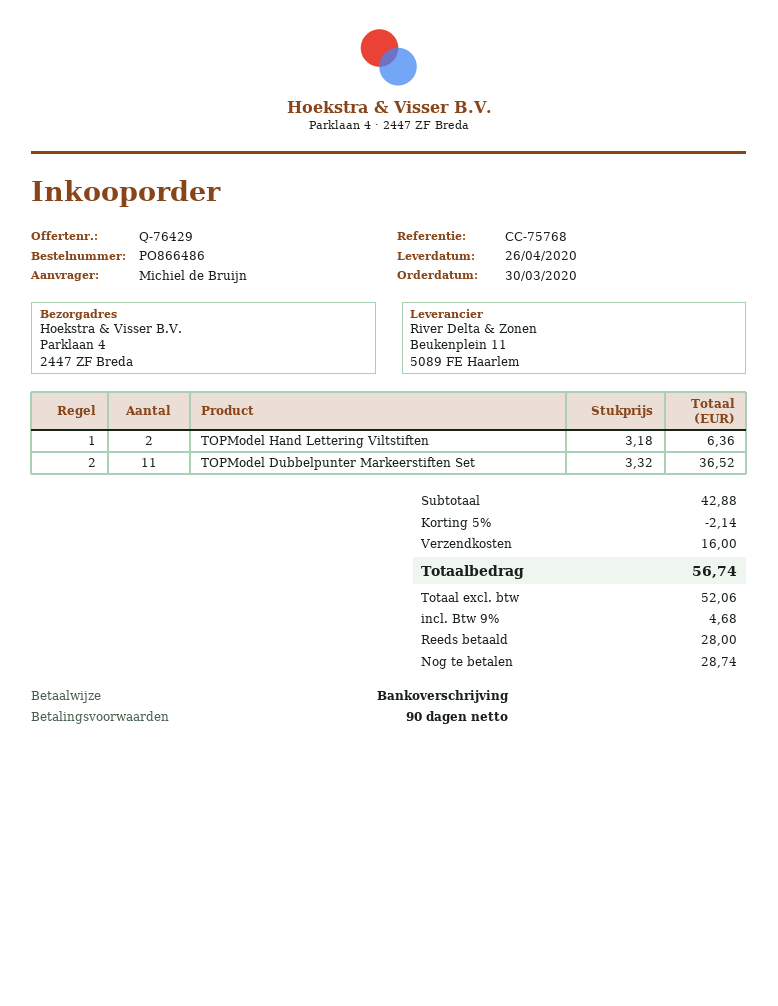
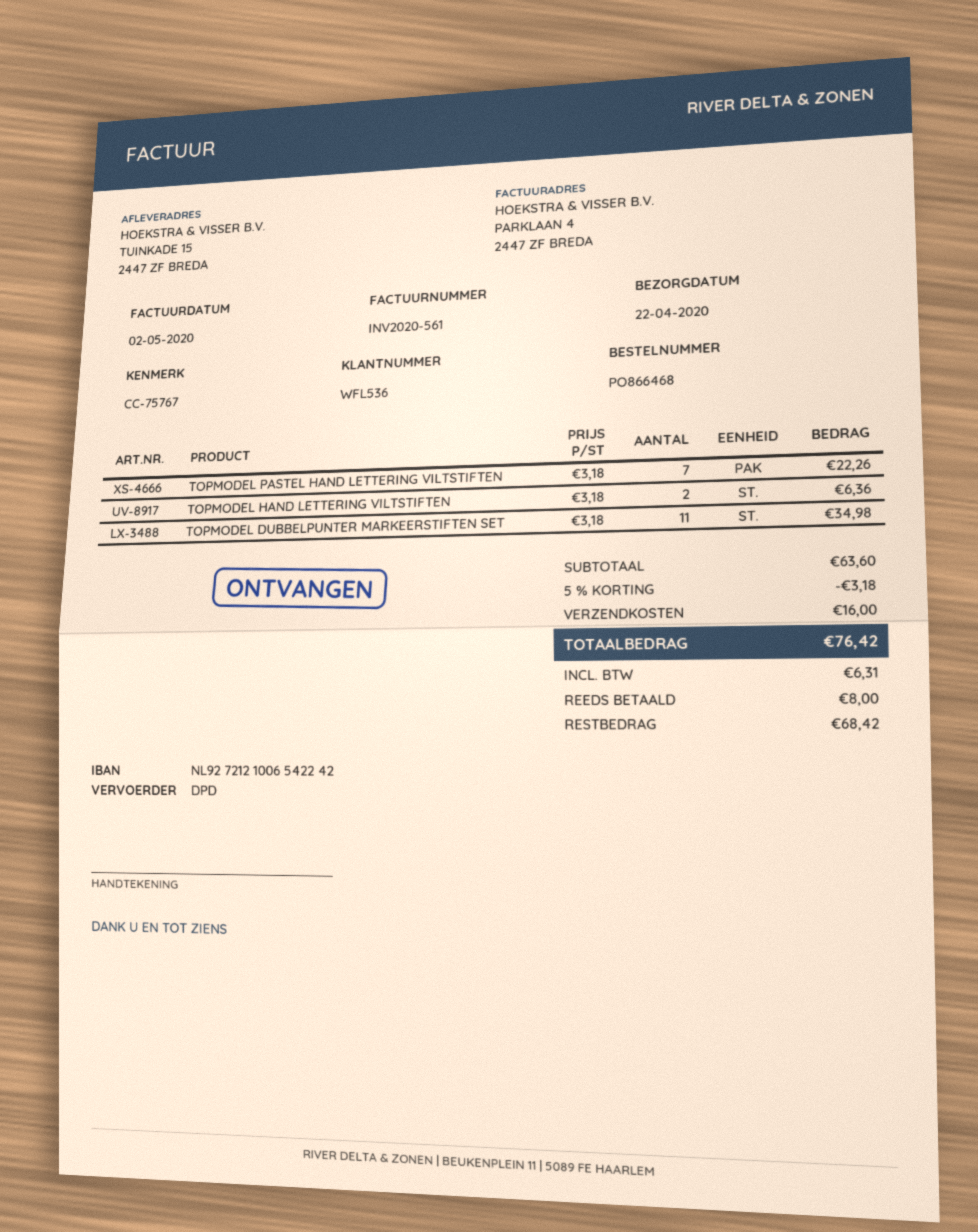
order number: PO866486 -> PO866468
delivery date: 2020-04-26 -> 2020-04-22
reference: CC-75768 -> CC-75767
ship to: Parklaan 4, 2447 ZF Breda -> TUINKADE 15, 2447 ZF BREDA
TOPModel Dubbelpunter Markeerstiften Set: 11 x 3.32 = 36.52 -> 11 x 3.18 = 34.98
TOPMODEL PASTEL HAND LETTERING VILTSTIFTEN: none -> 7 x 3.18 = 22.26
subtotal: 42.88 -> 63.60
discount: 5% = 2.14 -> 5% = 3.18
tax: 4.68 -> 6.31
total: 56.74 -> 76.42
deposit: 28.00 -> 8.00
balance: 28.74 -> 68.42

